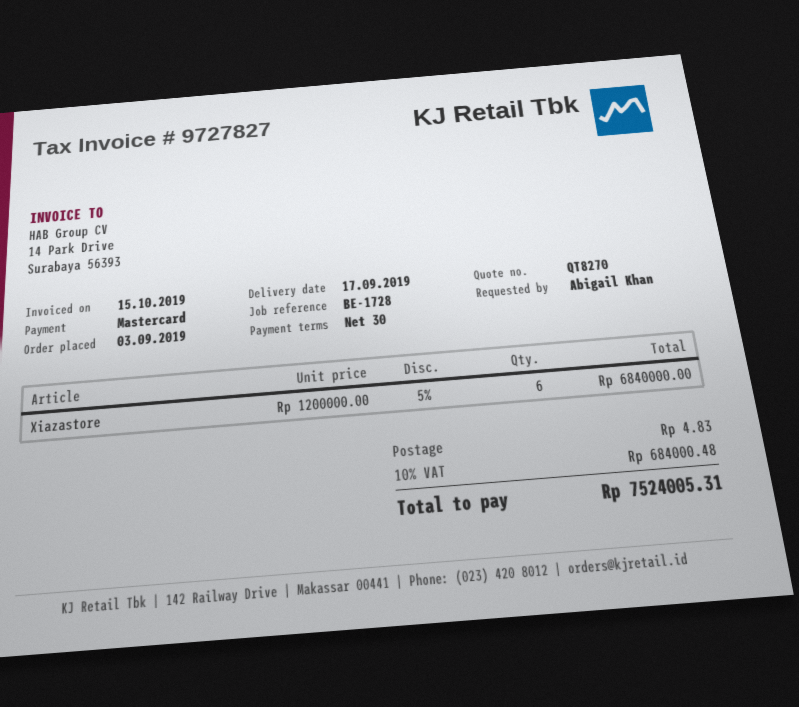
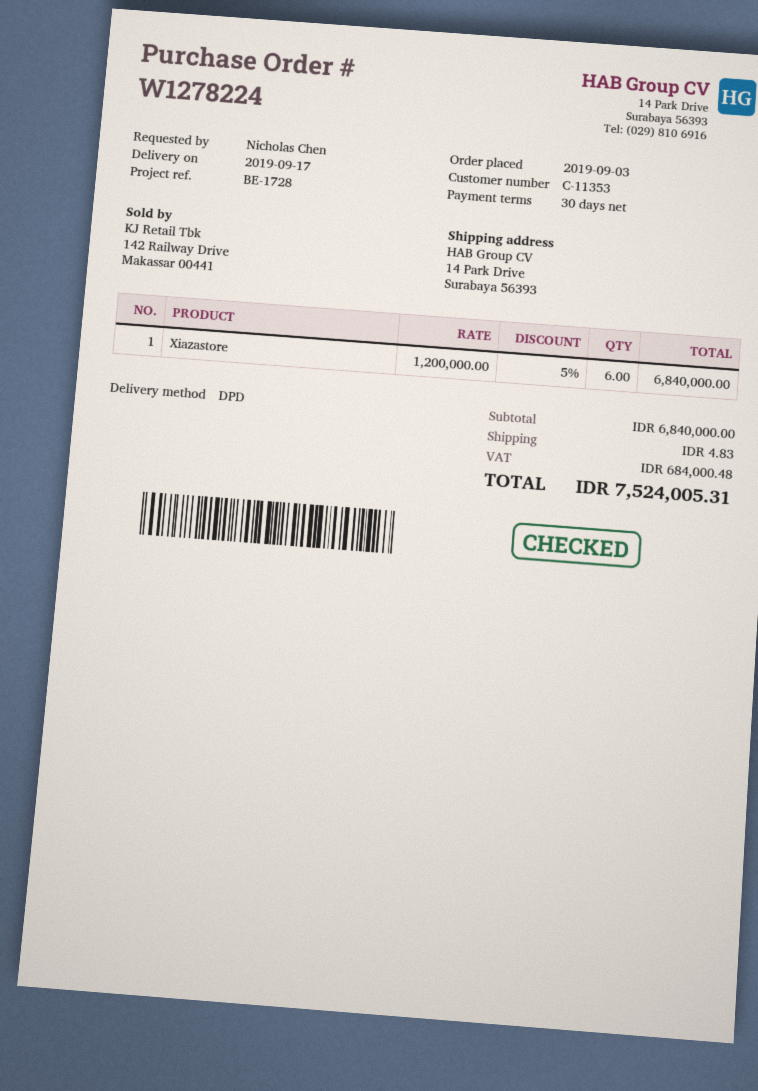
ordered by: Abigail Khan -> Nicholas Chen

